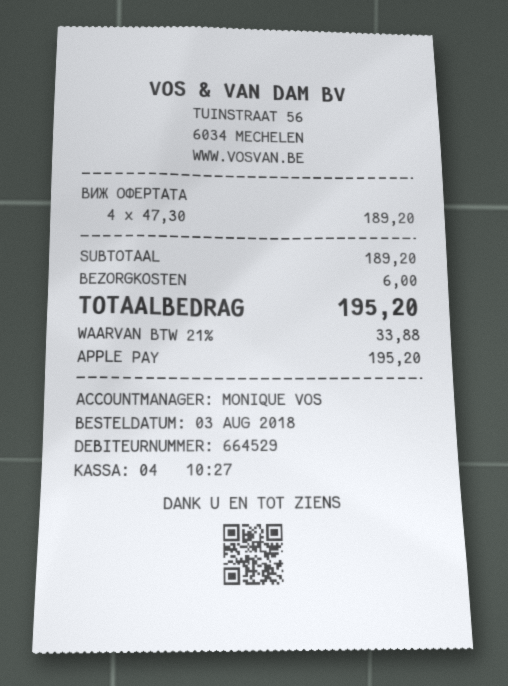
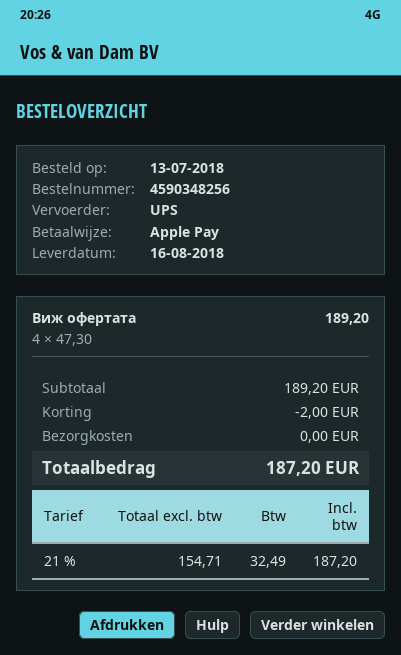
order date: 2018-08-03 -> 2018-07-13
discount: none -> 2.00
shipping: 6.00 -> 0.00
tax: 21% = 33.88 -> 21% = 32.49
total: 195.20 -> 187.20

